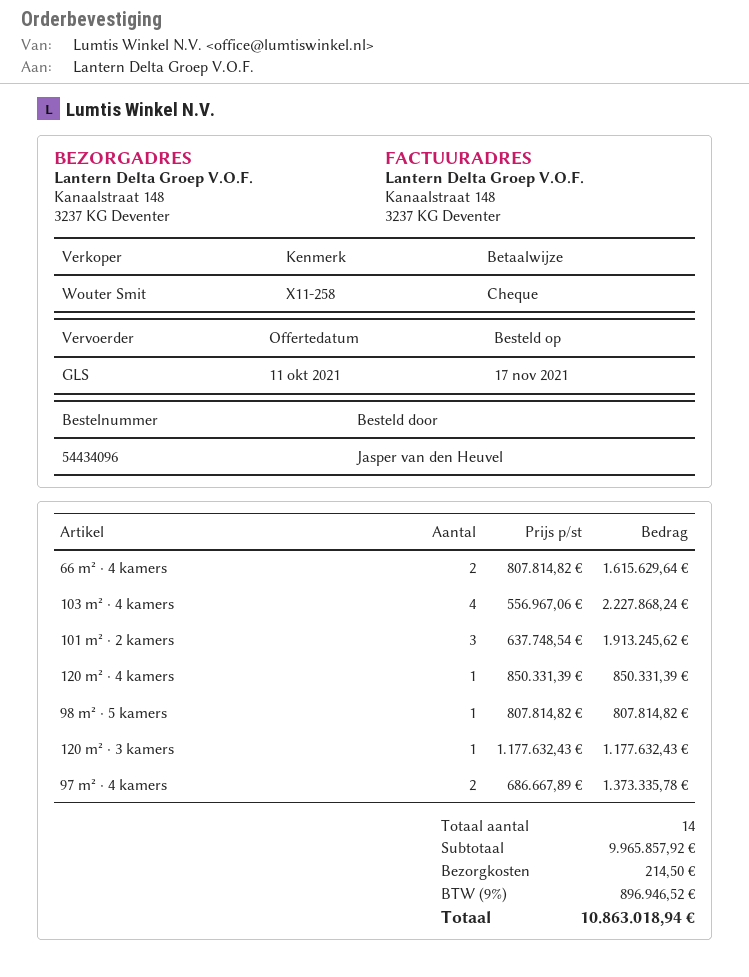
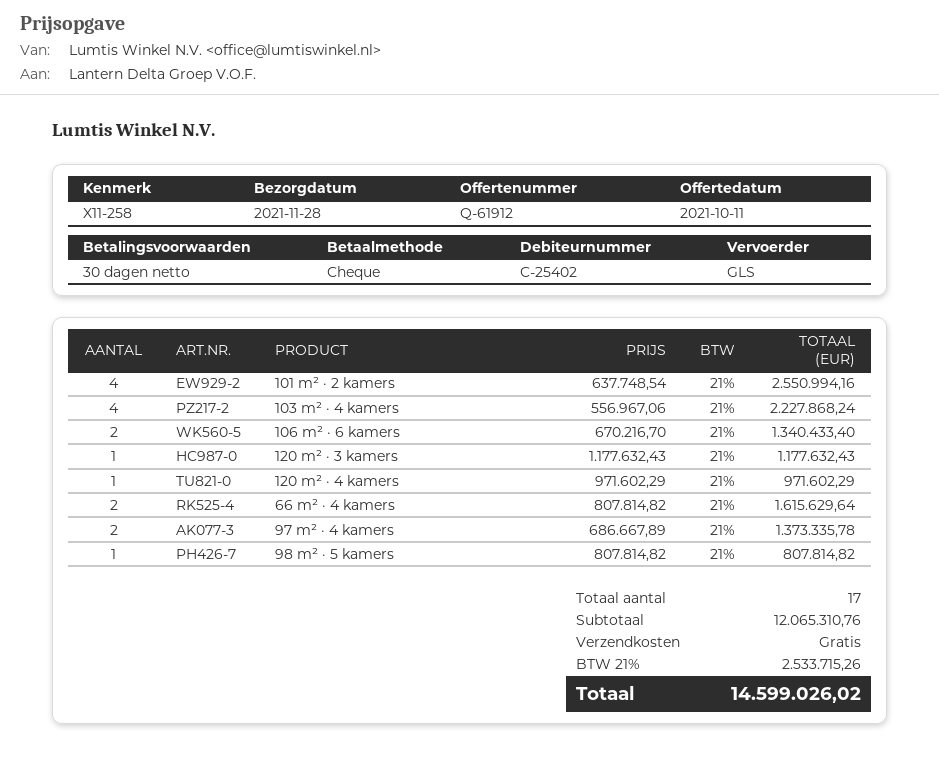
101 m² · 2 kamers: 3 x 637748.54 = 1913245.62 -> 4 x 637748.54 = 2550994.16
120 m² · 4 kamers: 1 x 850331.39 = 850331.39 -> 1 x 971602.29 = 971602.29
106 m² · 6 kamers: none -> 2 x 670216.70 = 1340433.40
total quantity: 14 -> 17
subtotal: 9965857.92 -> 12065310.76
shipping: 214.50 -> 0.00
tax: 9% = 896946.52 -> 21% = 2533715.26
total: 10863018.94 -> 14599026.02

